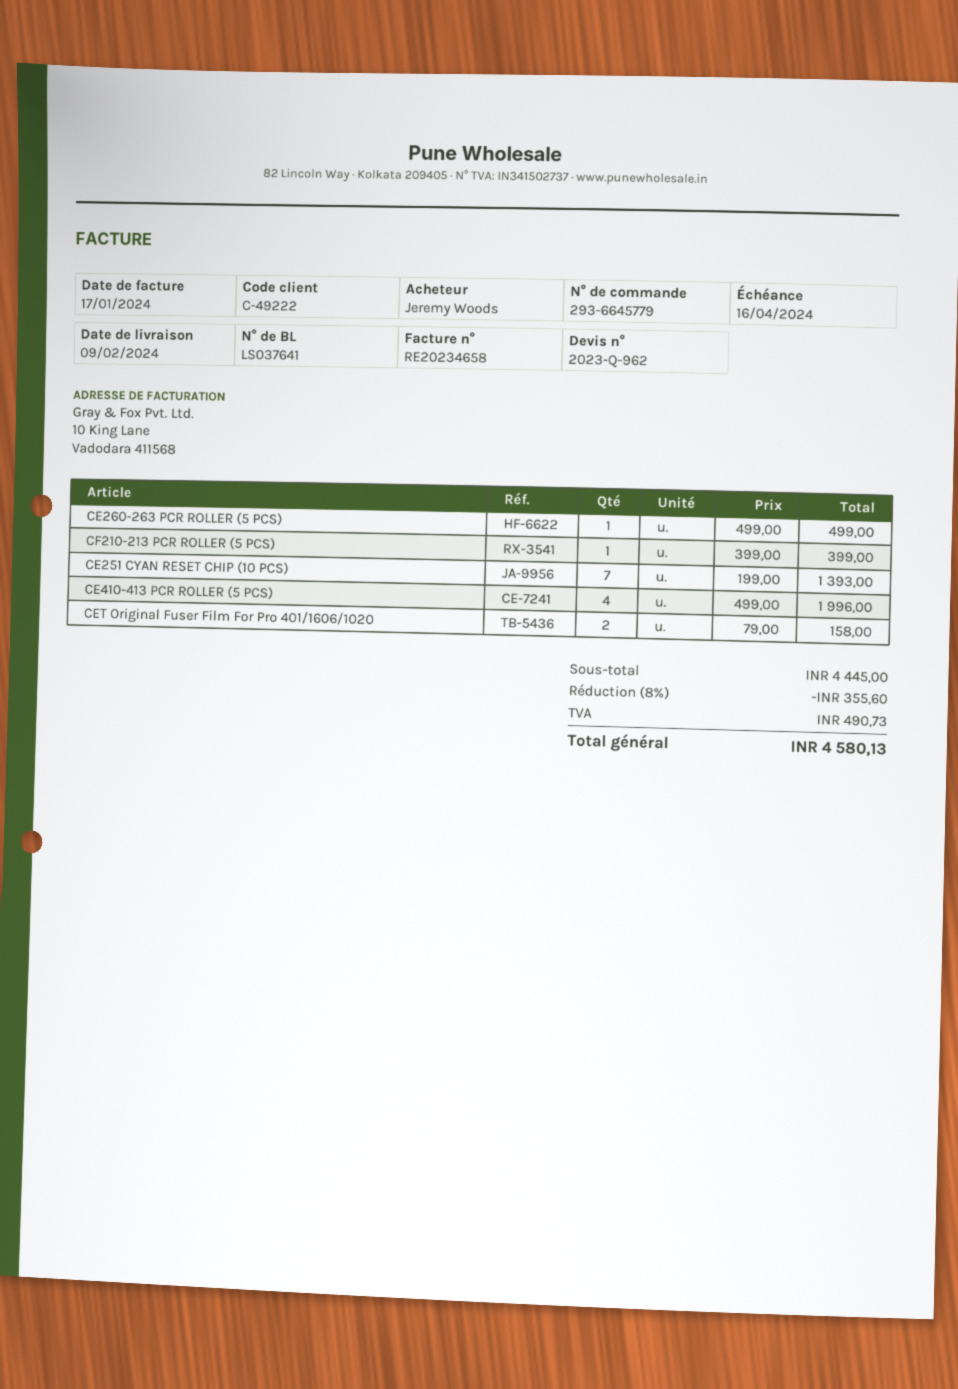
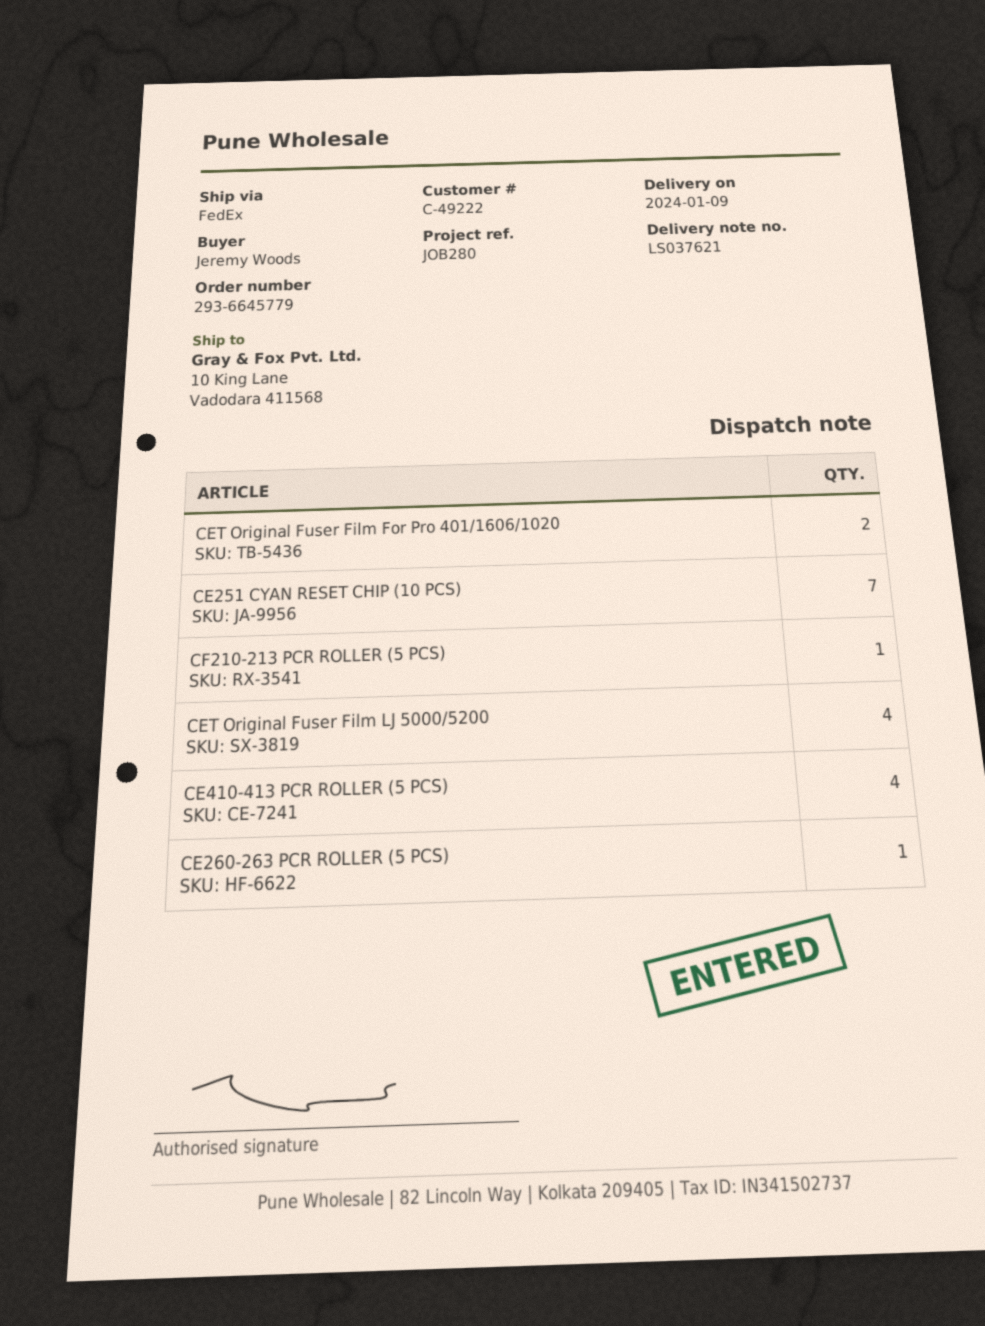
delivery note number: LS037641 -> LS037621
delivery date: 2024-02-09 -> 2024-01-09
CET Original Fuser Film LJ 5000/5200: none -> 4

